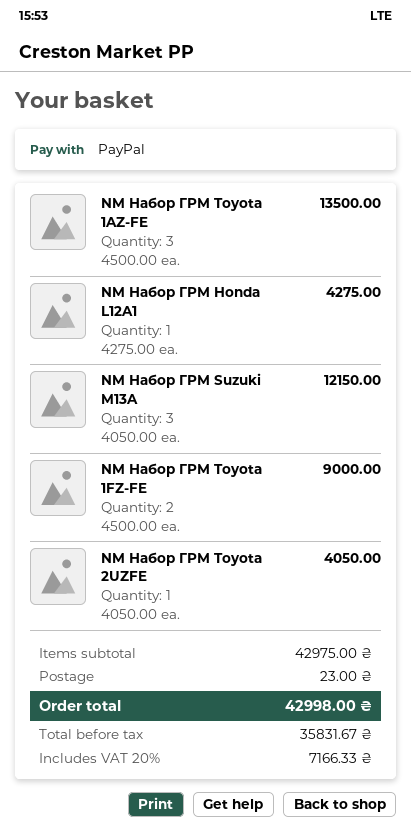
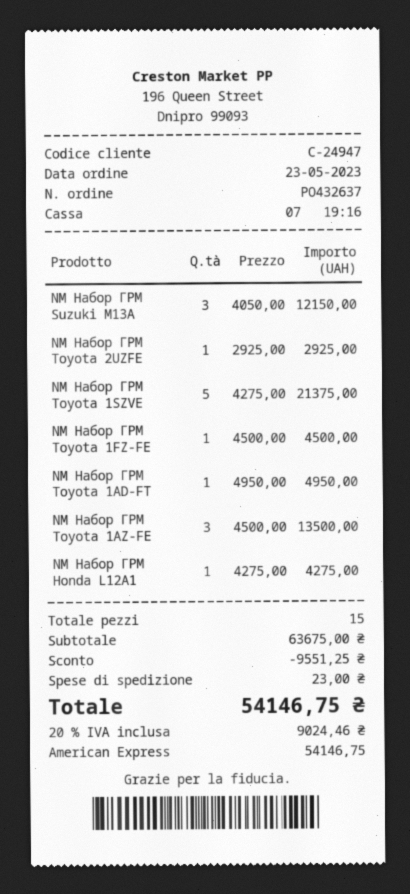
payment method: PayPal -> American Express
NM Набор ГРМ Toyota 1FZ-FE: 2 x 4500.00 = 9000.00 -> 1 x 4500.00 = 4500.00
NM Набор ГРМ Toyota 2UZFE: 1 x 4050.00 = 4050.00 -> 1 x 2925.00 = 2925.00
NM Набор ГРМ Toyota 1SZVE: none -> 5 x 4275.00 = 21375.00
NM Набор ГРМ Toyota 1AD-FT: none -> 1 x 4950.00 = 4950.00
subtotal: 42975.00 -> 63675.00
discount: none -> 9551.25
tax: 20% = 7166.33 -> 20% = 9024.46
total: 42998.00 -> 54146.75

